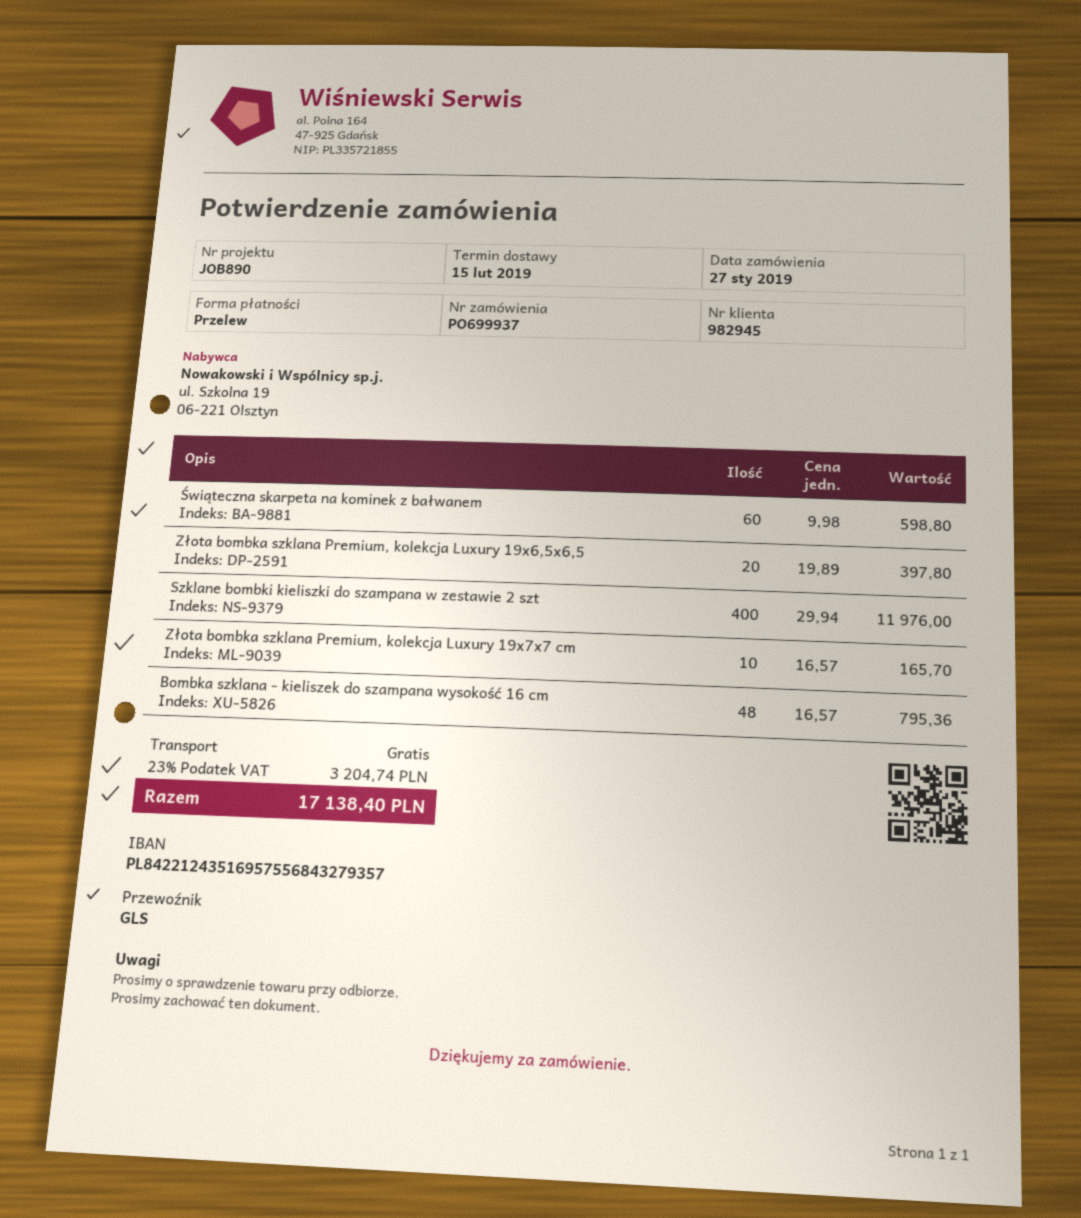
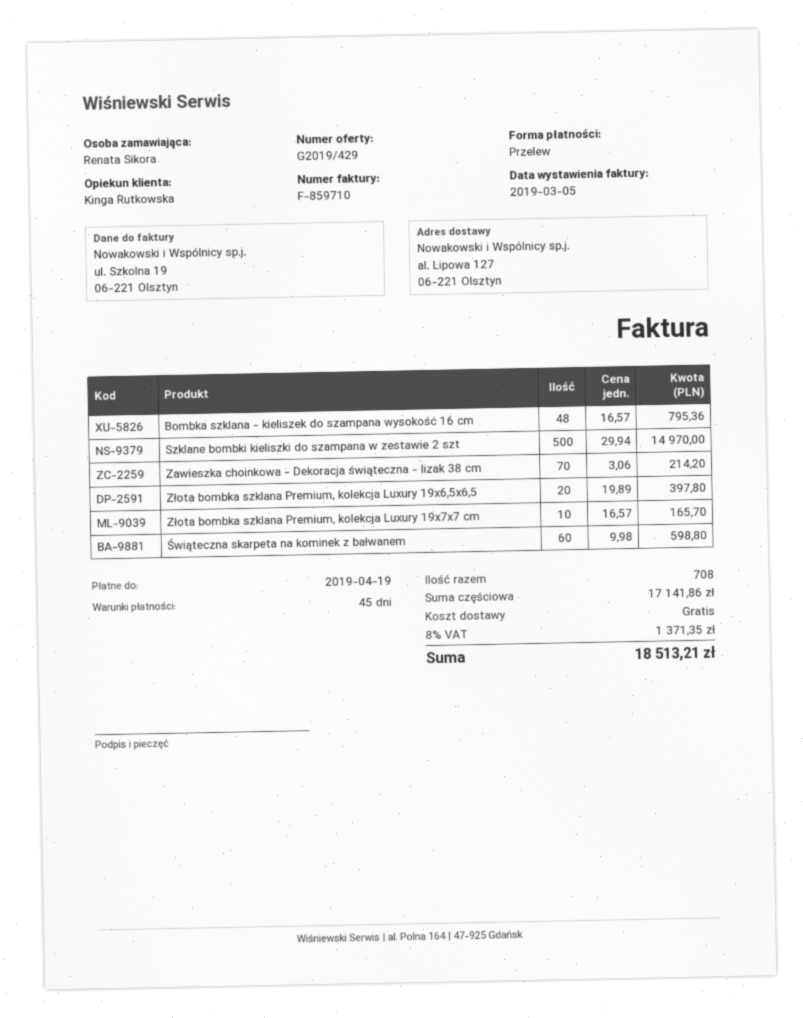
Szklane bombki kieliszki do szampana w zestawie 2 szt: 400 x 29.94 = 11976.00 -> 500 x 29.94 = 14970.00
Zawieszka choinkowa - Dekoracja świąteczna - lizak 38 cm: none -> 70 x 3.06 = 214.20
tax: 23% = 3204.74 -> 8% = 1371.35
total: 17138.40 -> 18513.21

